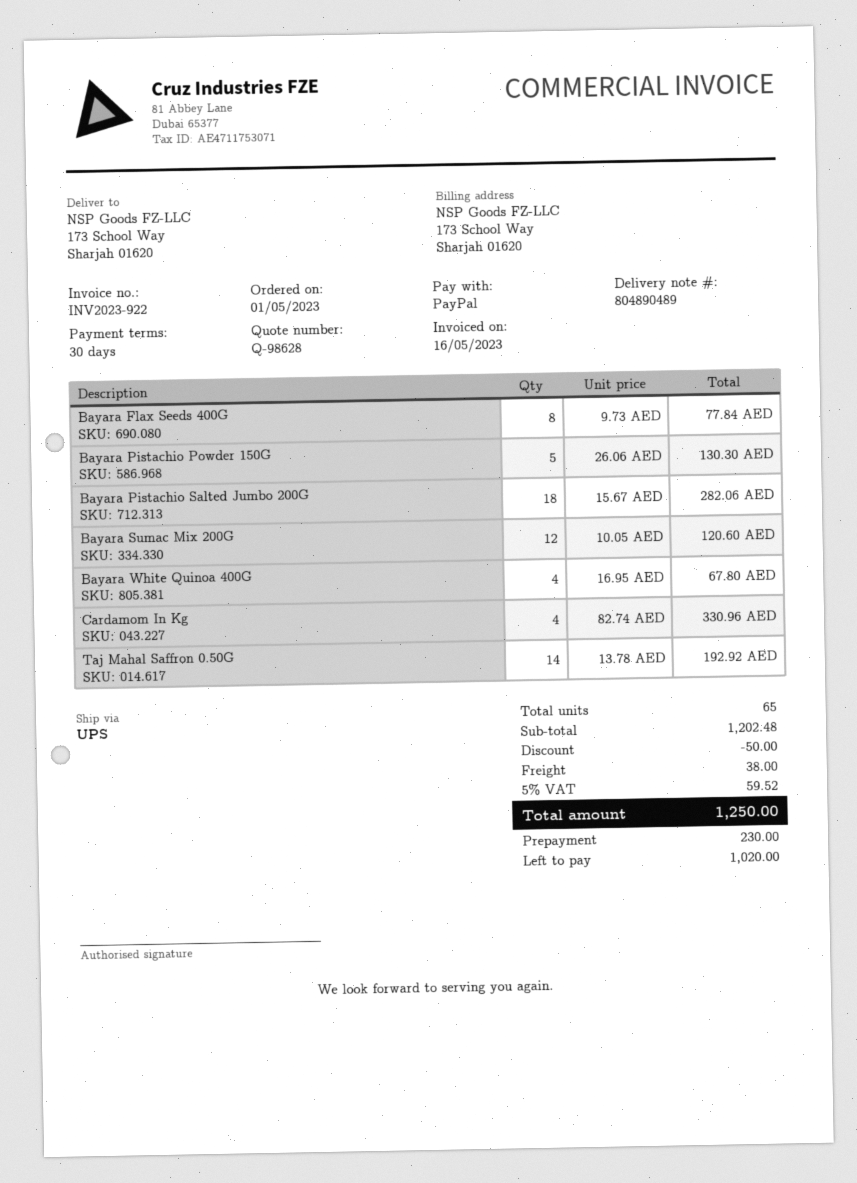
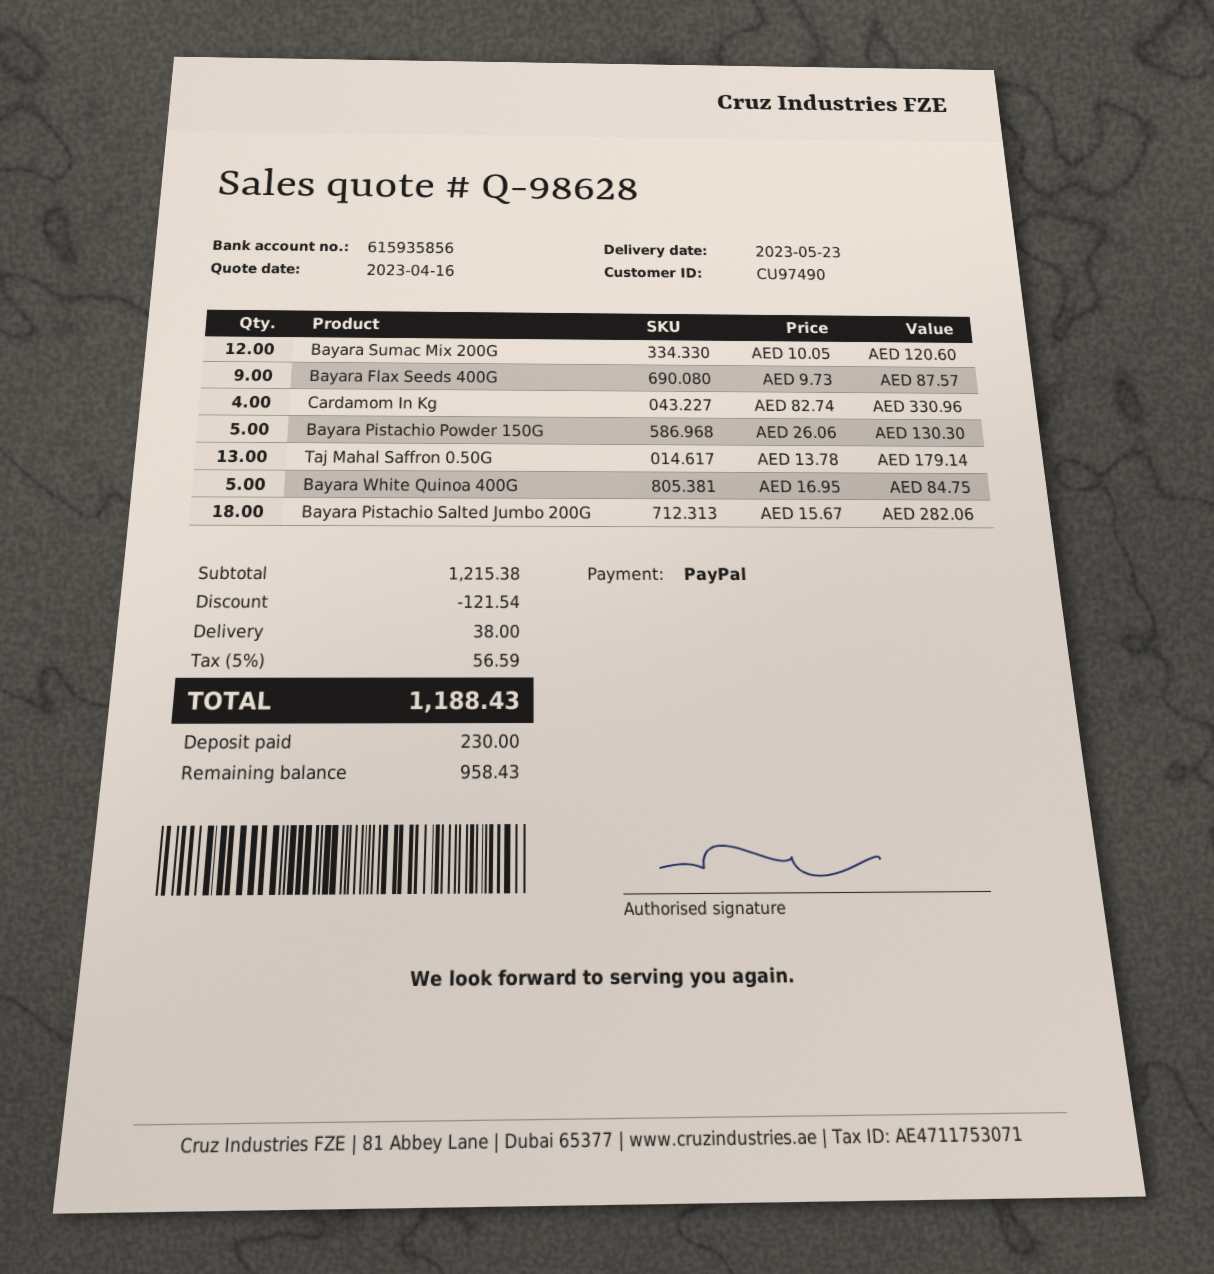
Bayara Flax Seeds 400G: 8 x 9.73 = 77.84 -> 9 x 9.73 = 87.57
Bayara White Quinoa 400G: 4 x 16.95 = 67.80 -> 5 x 16.95 = 84.75
Taj Mahal Saffron 0.50G: 14 x 13.78 = 192.92 -> 13 x 13.78 = 179.14
subtotal: 1202.48 -> 1215.38
discount: 50.00 -> 121.54
tax: 5% = 59.52 -> 5% = 56.59
total: 1250.00 -> 1188.43
balance: 1020.00 -> 958.43

